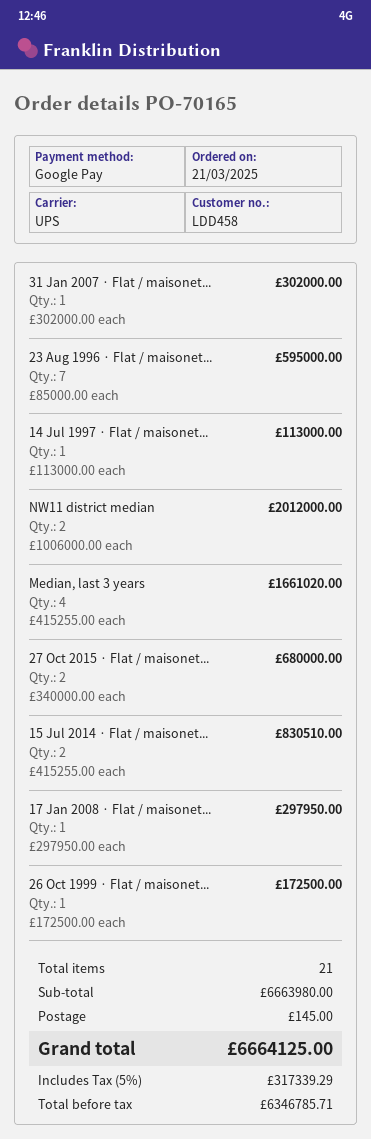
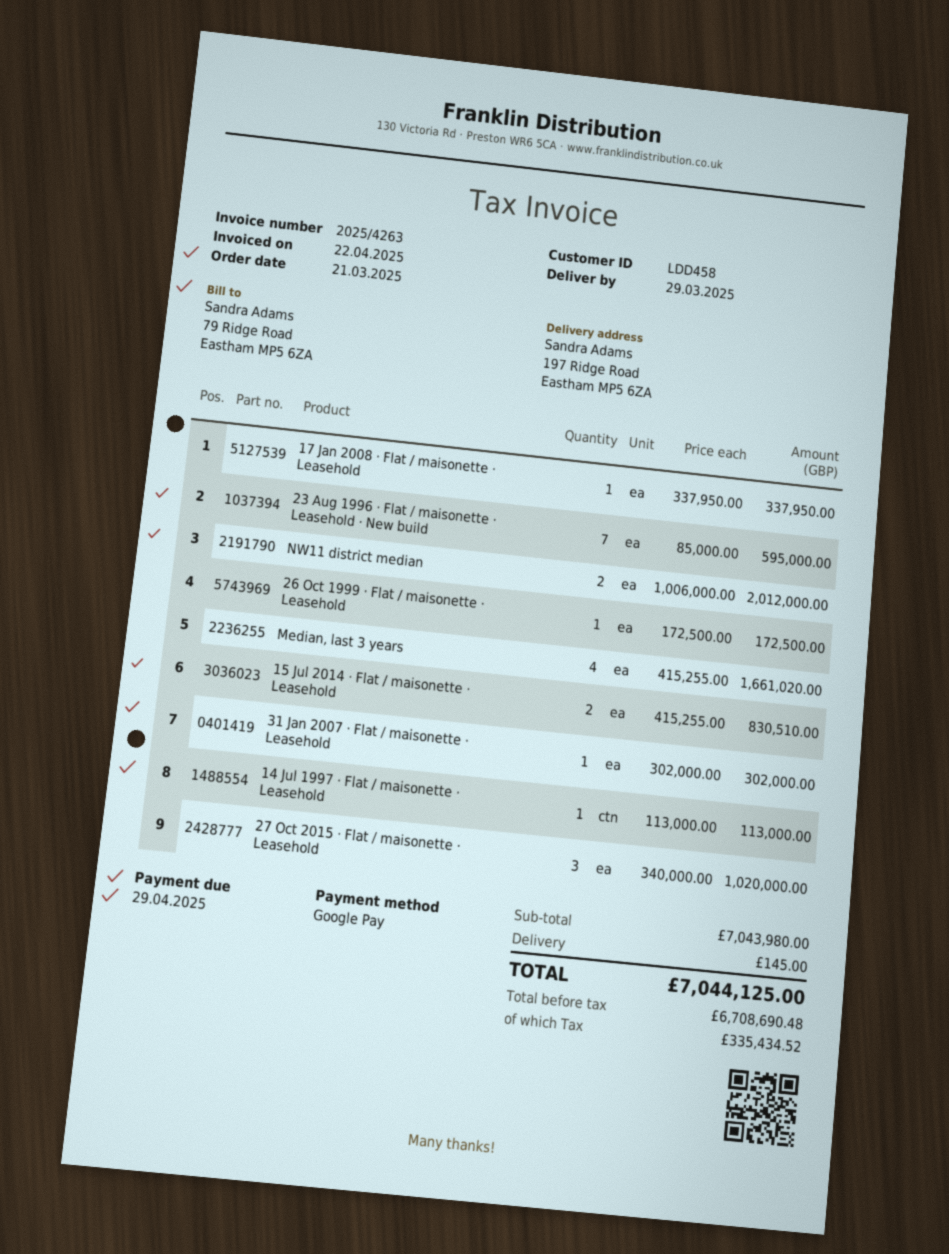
27 Oct 2015 · Flat / maisonet...: 2 x 340000.00 = 680000.00 -> 3 x 340000.00 = 1020000.00
17 Jan 2008 · Flat / maisonet...: 1 x 297950.00 = 297950.00 -> 1 x 337950.00 = 337950.00
subtotal: 6663980.00 -> 7043980.00
net: 6346785.71 -> 6708690.48
tax: 317339.29 -> 335434.52
total: 6664125.00 -> 7044125.00

